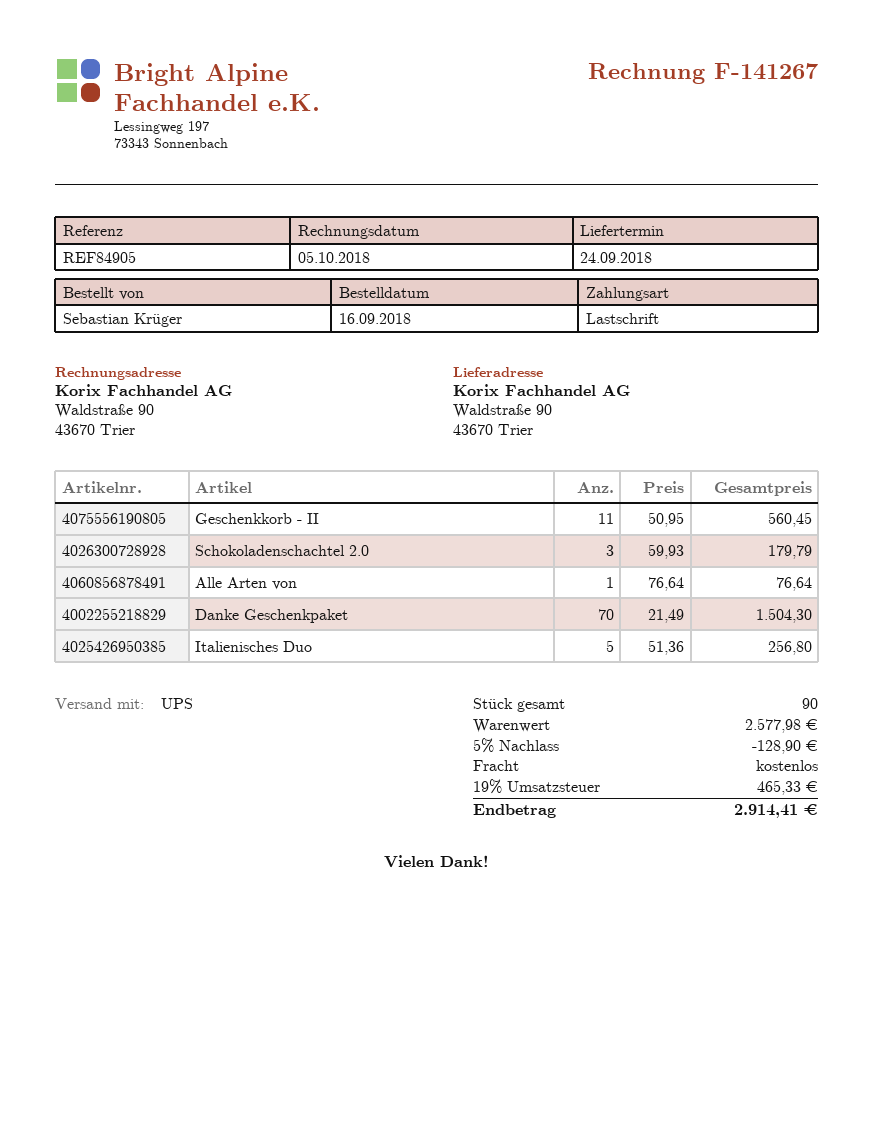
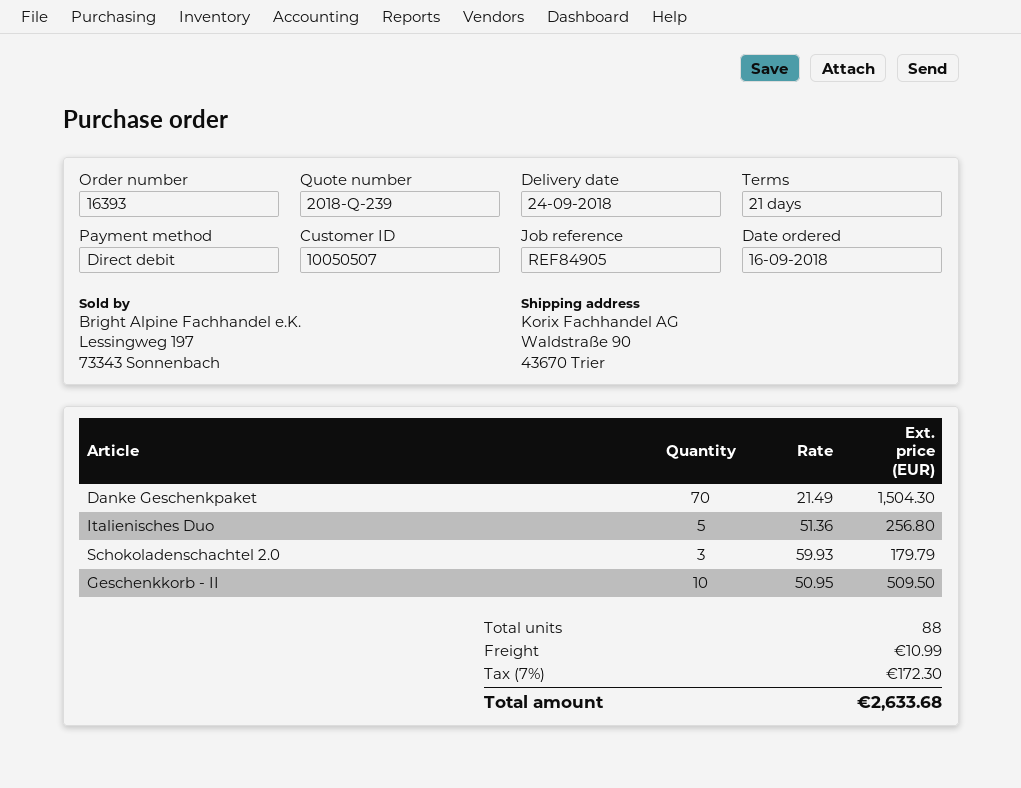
Geschenkkorb - II: 11 x 50.95 = 560.45 -> 10 x 50.95 = 509.50
Alle Arten von: 1 x 76.64 = 76.64 -> none
total quantity: 90 -> 88
discount: 5% = 128.90 -> none
shipping: 0.00 -> 10.99
tax: 19% = 465.33 -> 7% = 172.30
total: 2914.41 -> 2633.68

